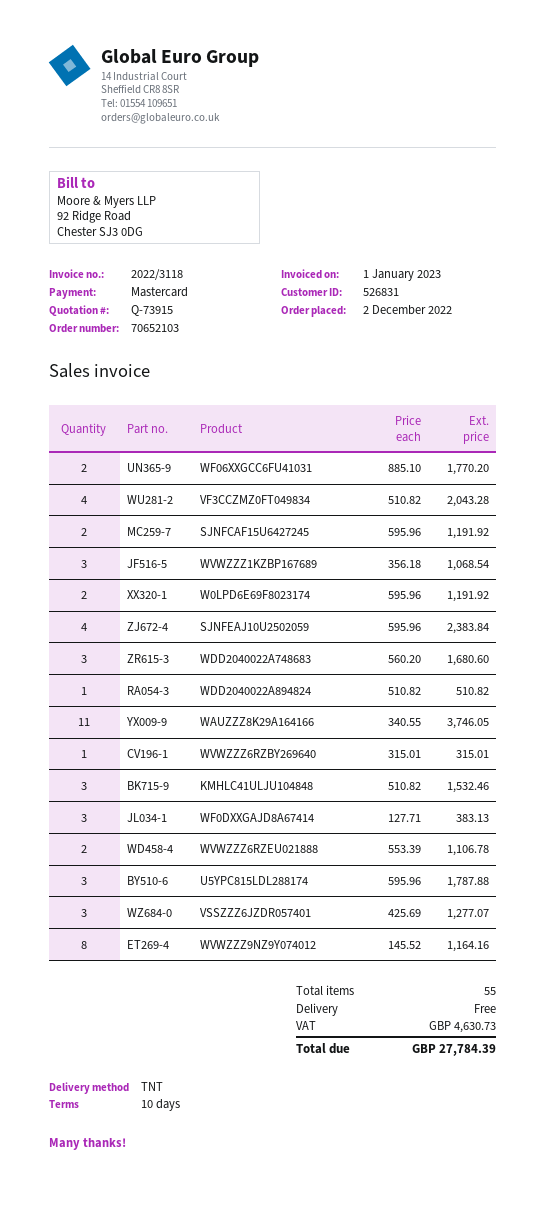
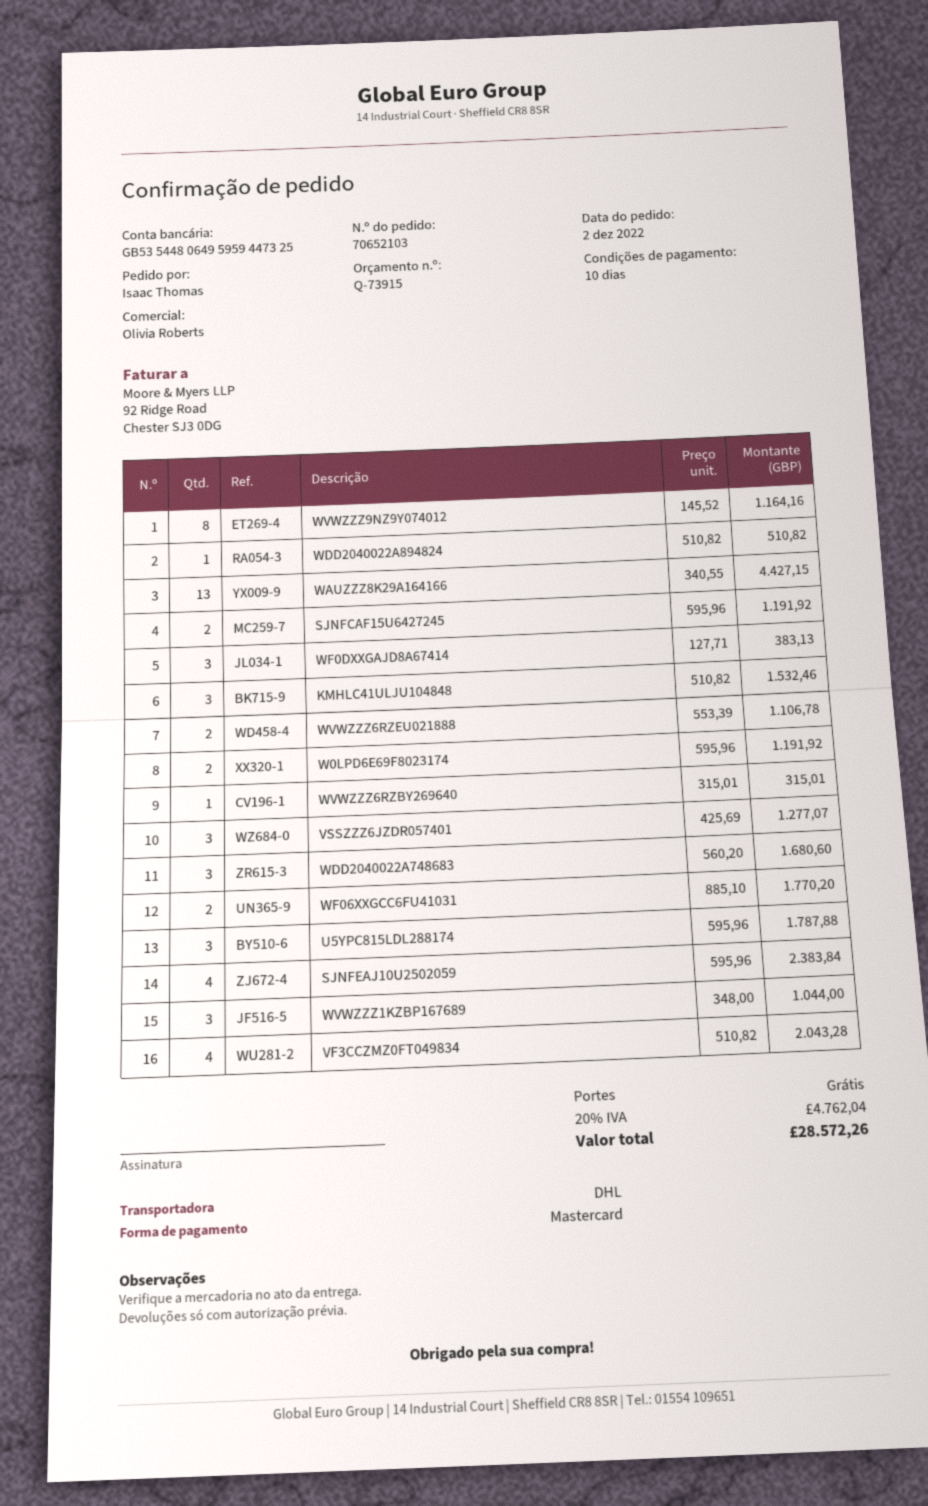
shipping method: TNT -> DHL
WVWZZZ1KZBP167689: 3 x 356.18 = 1068.54 -> 3 x 348.00 = 1044.00
WAUZZZ8K29A164166: 11 x 340.55 = 3746.05 -> 13 x 340.55 = 4427.15
tax: 4630.73 -> 4762.04
total: 27784.39 -> 28572.26

